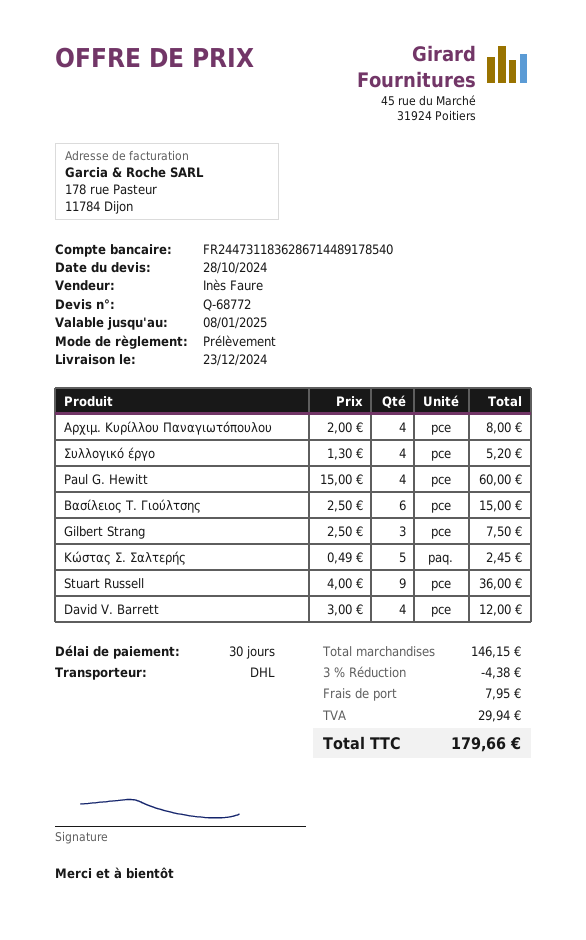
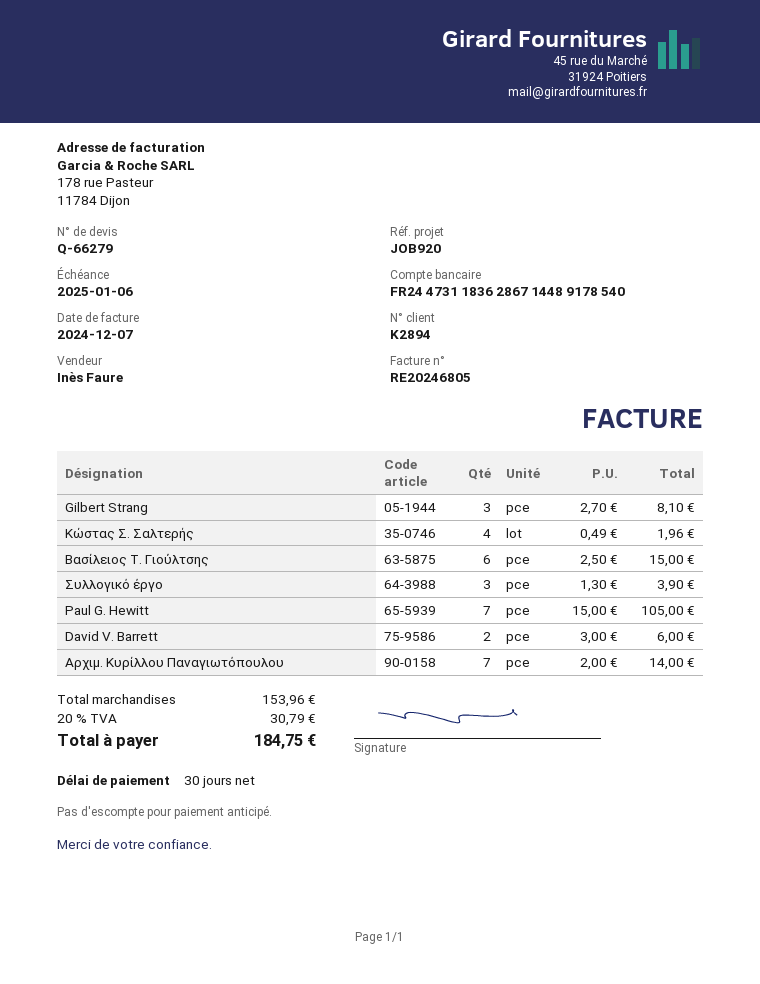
quote number: Q-68772 -> Q-66279
Αρχιμ. Κυρίλλου Παναγιωτόπουλου: 4 x 2.00 = 8.00 -> 7 x 2.00 = 14.00
Συλλογικό έργο: 4 x 1.30 = 5.20 -> 3 x 1.30 = 3.90
Paul G. Hewitt: 4 x 15.00 = 60.00 -> 7 x 15.00 = 105.00
Gilbert Strang: 3 x 2.50 = 7.50 -> 3 x 2.70 = 8.10
Κώστας Σ. Σαλτερής: 5 x 0.49 = 2.45 -> 4 x 0.49 = 1.96
Stuart Russell: 9 x 4.00 = 36.00 -> none
David V. Barrett: 4 x 3.00 = 12.00 -> 2 x 3.00 = 6.00
subtotal: 146.15 -> 153.96
discount: 3% = 4.38 -> none
shipping: 7.95 -> none
tax: 29.94 -> 30.79
total: 179.66 -> 184.75

